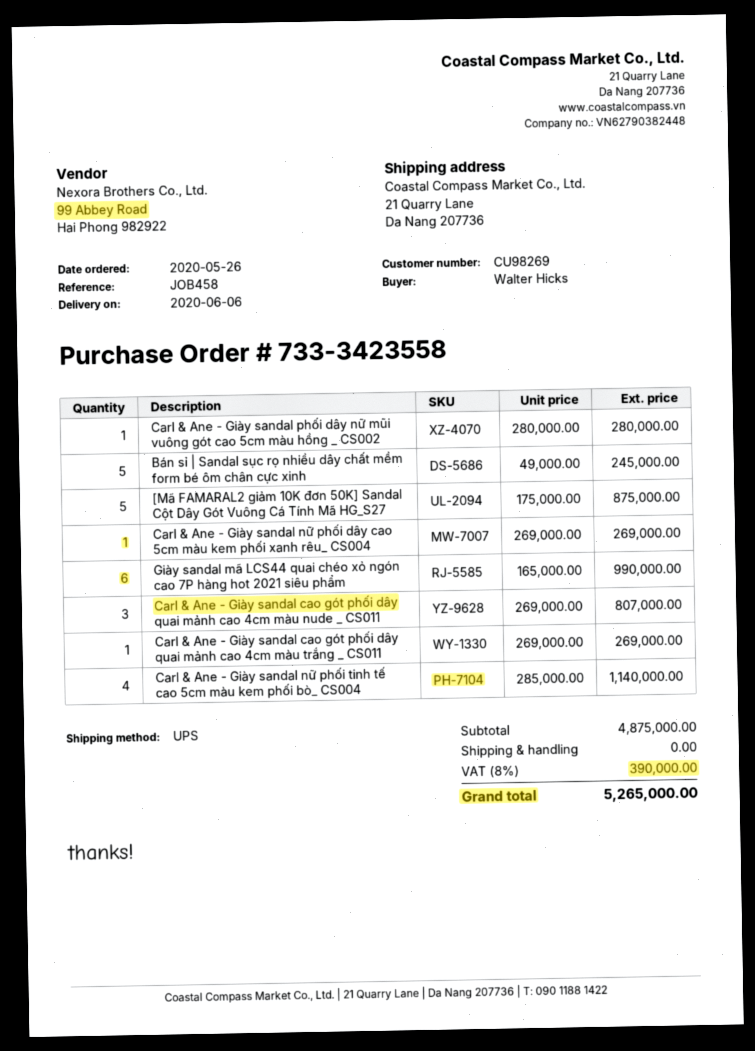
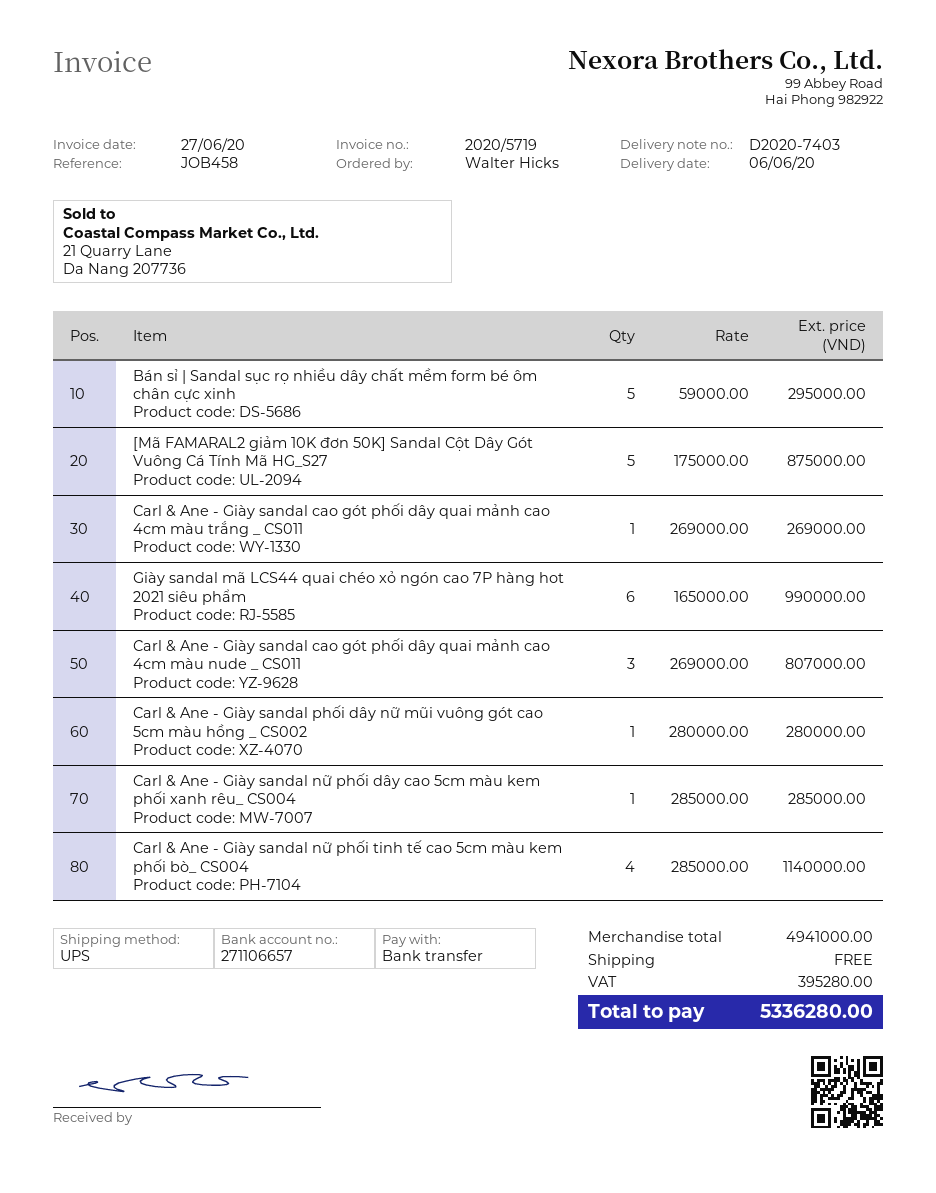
Bán sỉ | Sandal sục rọ nhiều dây chất mềm form bé ôm chân cực xinh: 5 x 49000.00 = 245000.00 -> 5 x 59000.00 = 295000.00
Carl & Ane - Giày sandal nữ phối dây cao 5cm màu kem phối xanh rêu_ CS004: 1 x 269000.00 = 269000.00 -> 1 x 285000.00 = 285000.00
subtotal: 4875000.00 -> 4941000.00
tax: 390000.00 -> 395280.00
total: 5265000.00 -> 5336280.00

